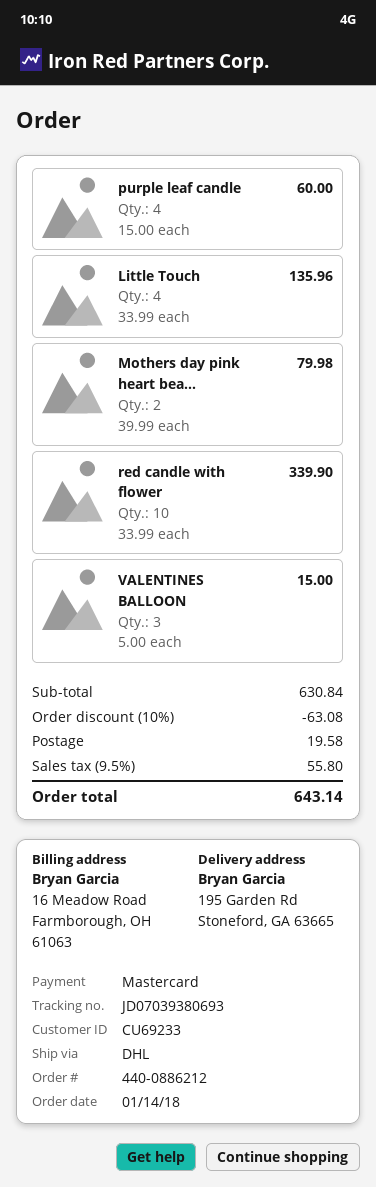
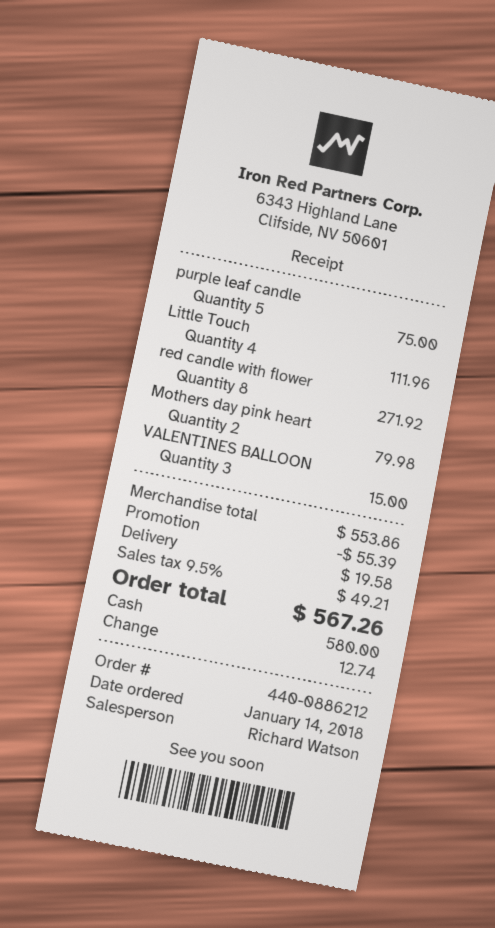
payment method: Mastercard -> cash
purple leaf candle: 4 for 60.00 -> 5 for 75.00
Little Touch: 4 for 135.96 -> 4 for 111.96
red candle with flower: 10 for 339.90 -> 8 for 271.92
subtotal: 630.84 -> 553.86
discount: 63.08 -> 55.39
tax: 9.5% = 55.80 -> 9.5% = 49.21
total: 643.14 -> 567.26

